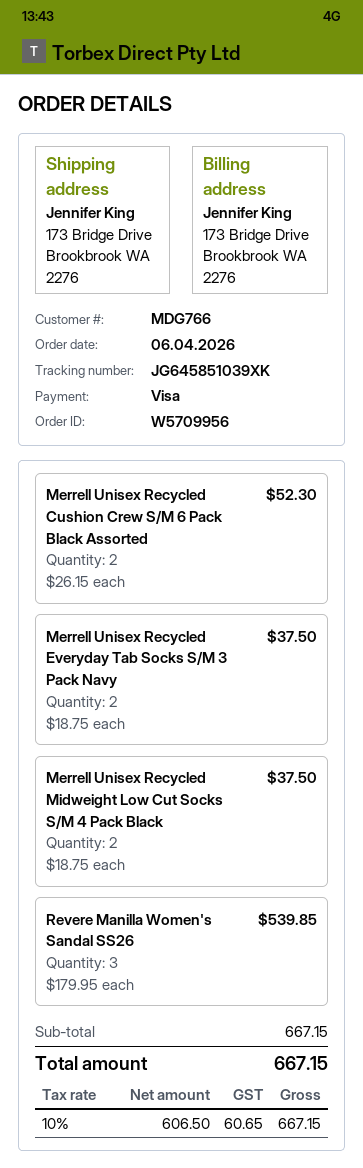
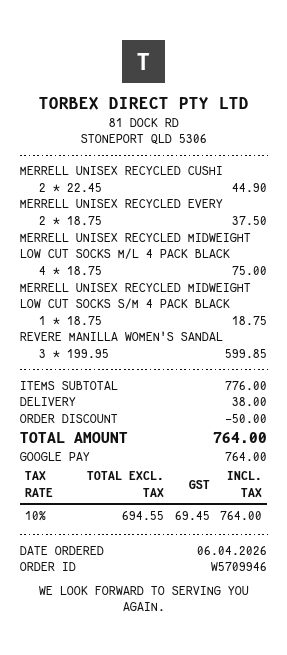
order number: W5709956 -> W5709946
payment method: Visa -> Google Pay
Merrell Unisex Recycled Cushion Crew S/M 6 Pack Black Assorted: 2 x 26.15 = 52.30 -> 2 x 22.45 = 44.90
Merrell Unisex Recycled Midweight Low Cut Socks S/M 4 Pack Black: 2 x 18.75 = 37.50 -> 1 x 18.75 = 18.75
Revere Manilla Women's Sandal SS26: 3 x 179.95 = 539.85 -> 3 x 199.95 = 599.85
MERRELL UNISEX RECYCLED MIDWEIGHT LOW CUT SOCKS M/L 4 PACK BLACK: none -> 4 x 18.75 = 75.00
subtotal: 667.15 -> 776.00
discount: none -> 50.00
shipping: none -> 38.00
net: 606.50 -> 694.55
tax: 10% = 60.65 -> 10% = 69.45
total: 667.15 -> 764.00

